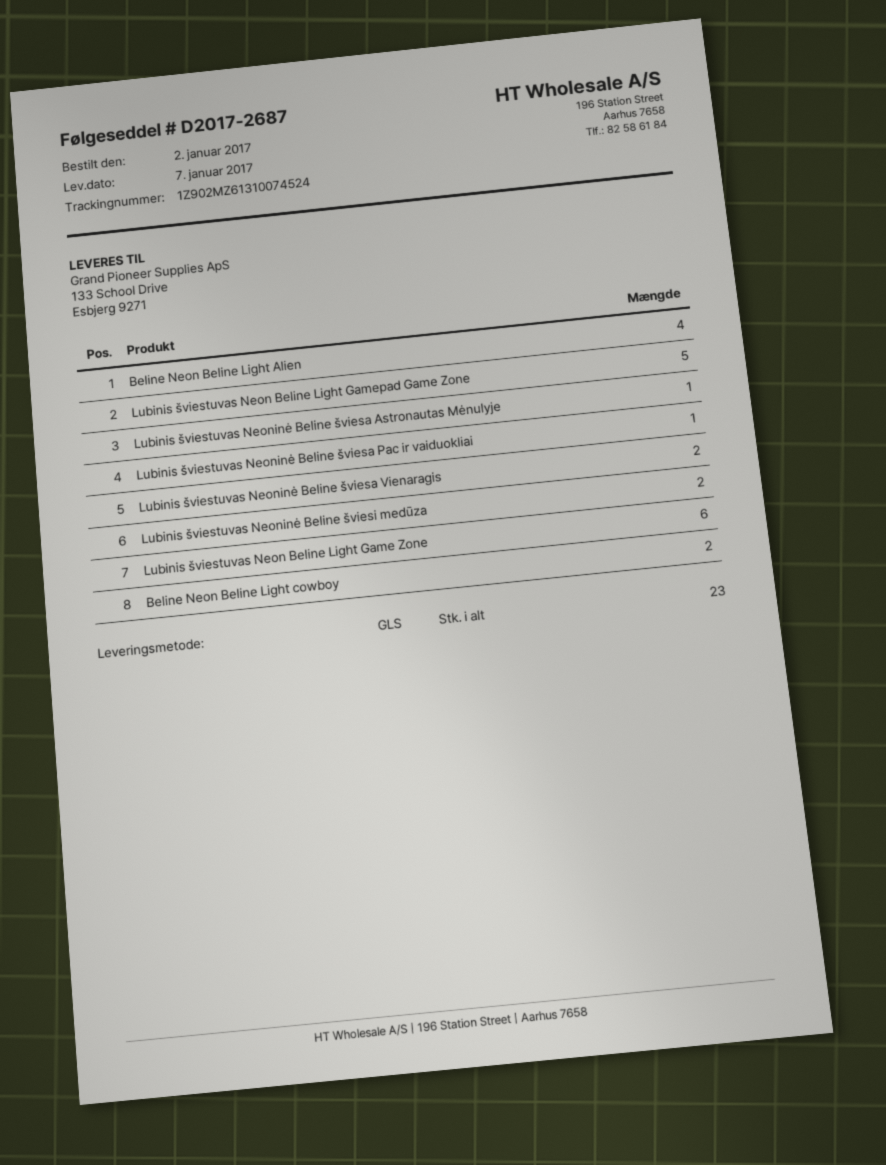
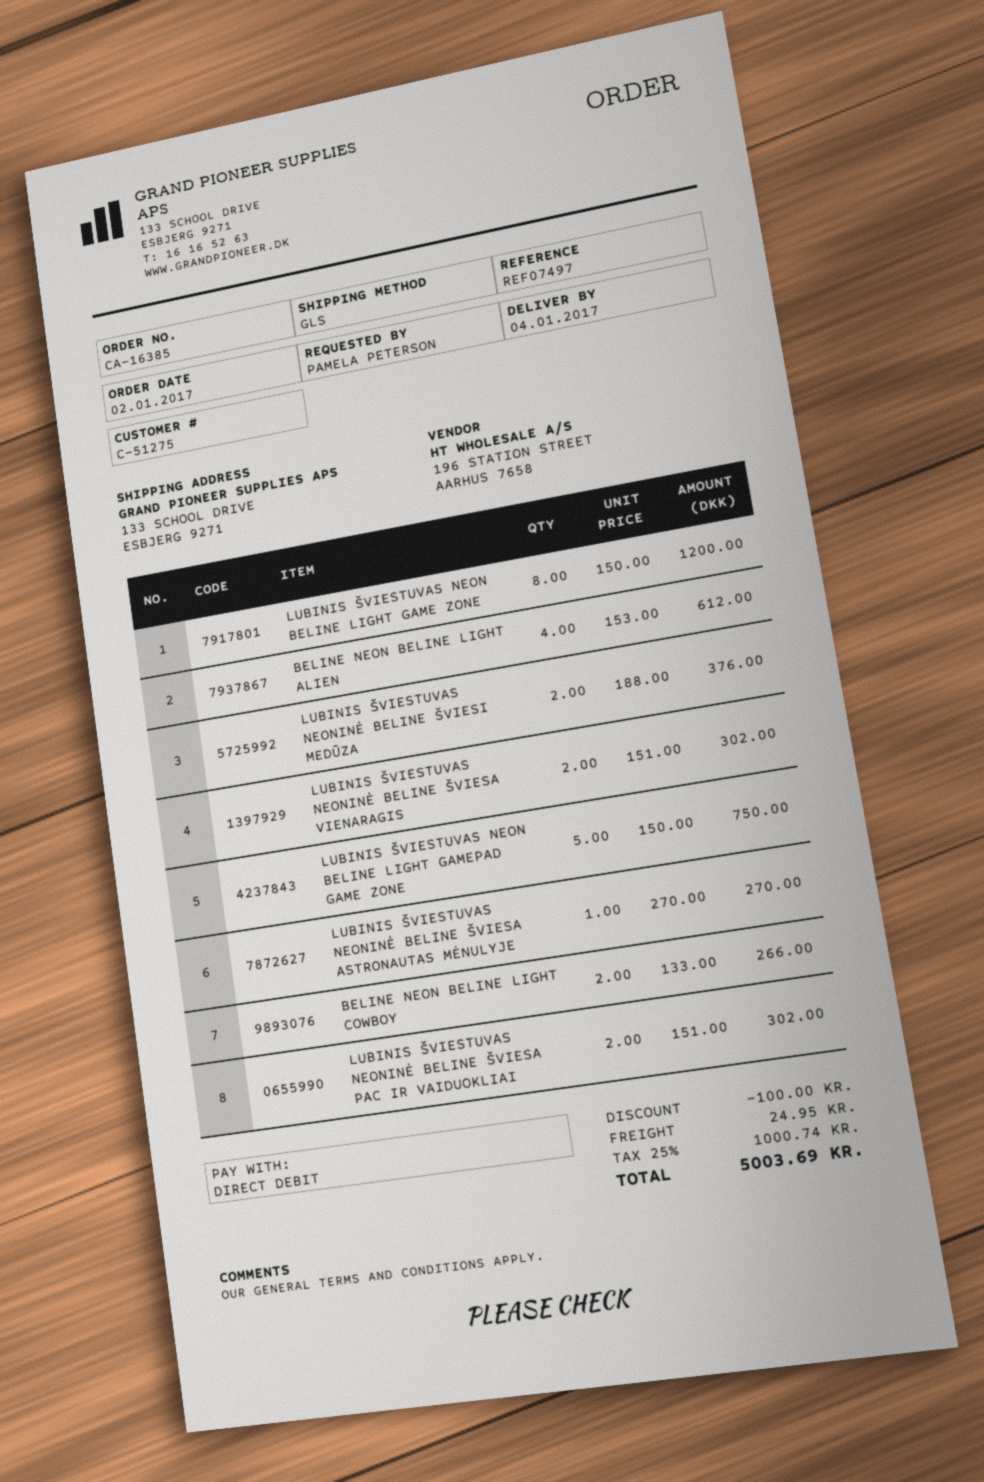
delivery date: 2017-01-07 -> 2017-01-04
Lubinis šviestuvas Neoninė Beline šviesa Pac ir vaiduokliai: 1 -> 2
Lubinis šviestuvas Neon Beline Light Game Zone: 6 -> 8

